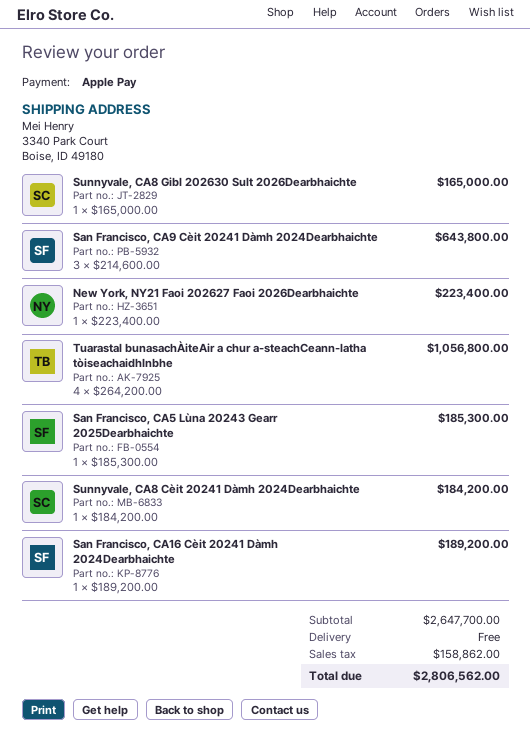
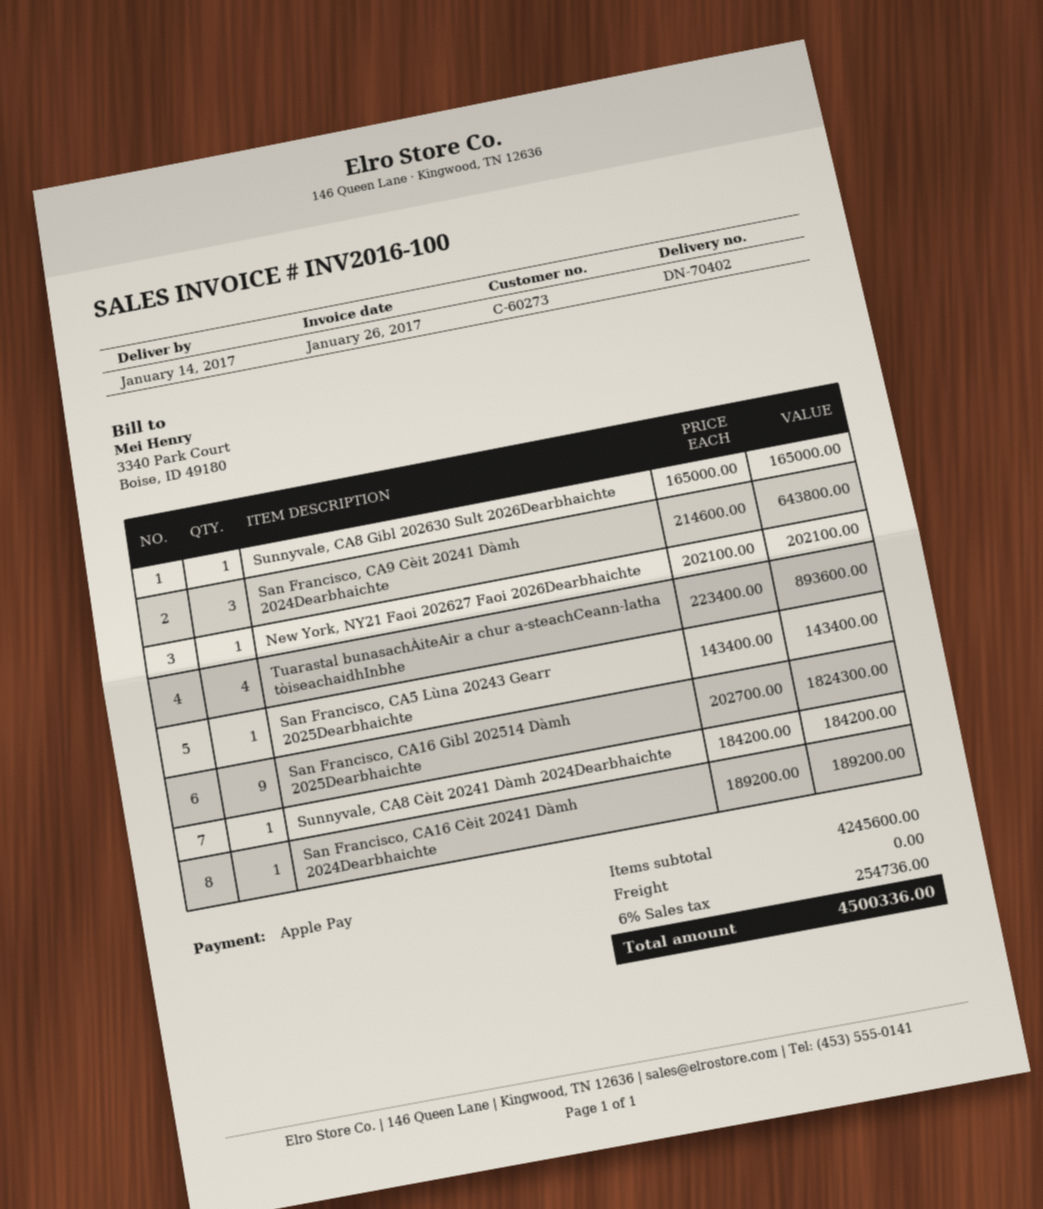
New York, NY21 Faoi 202627 Faoi 2026Dearbhaichte: 1 x 223400.00 = 223400.00 -> 1 x 202100.00 = 202100.00
Tuarastal bunasachÀiteAir a chur a-steachCeann-latha tòiseachaidhInbhe: 4 x 264200.00 = 1056800.00 -> 4 x 223400.00 = 893600.00
San Francisco, CA5 Lùna 20243 Gearr 2025Dearbhaichte: 1 x 185300.00 = 185300.00 -> 1 x 143400.00 = 143400.00
San Francisco, CA16 Gibl 202514 Dàmh 2025Dearbhaichte: none -> 9 x 202700.00 = 1824300.00
subtotal: 2647700.00 -> 4245600.00
tax: 158862.00 -> 254736.00
total: 2806562.00 -> 4500336.00

